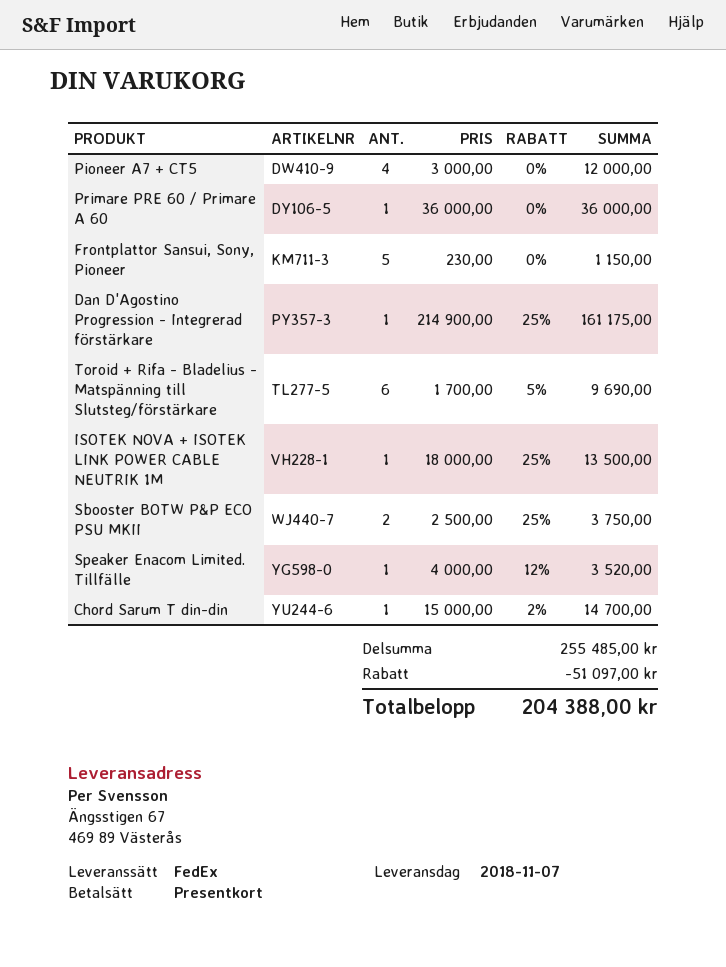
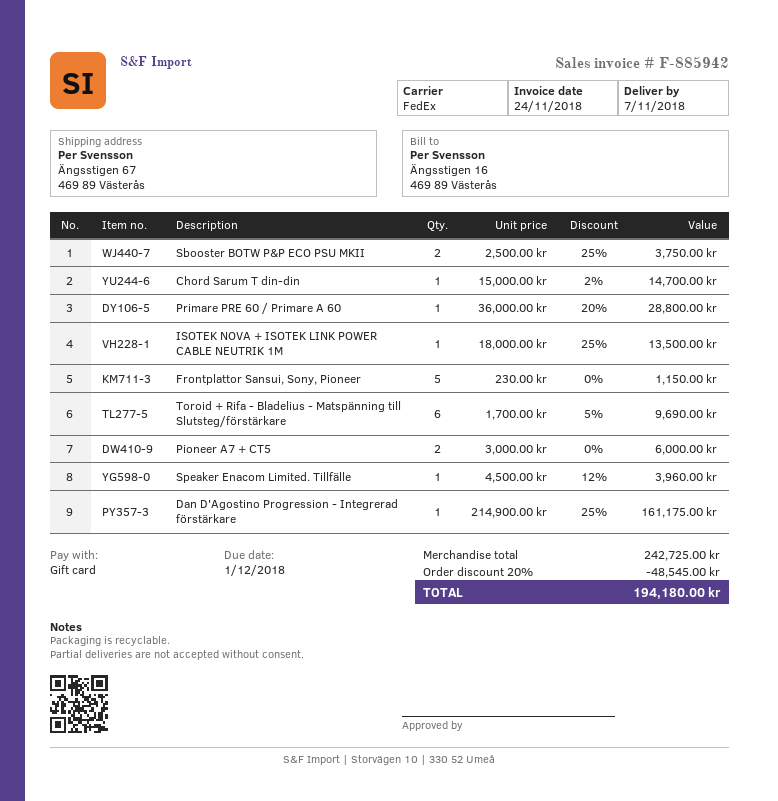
Pioneer A7 + CT5: 4 x 3000.00 = 12000.00 -> 2 x 3000.00 = 6000.00
Primare PRE 60 / Primare A 60: 1 x 36000.00 = 36000.00 -> 1 x 36000.00 - 20% = 28800.00
Speaker Enacom Limited. Tillfälle: 1 x 4000.00 - 12% = 3520.00 -> 1 x 4500.00 - 12% = 3960.00
subtotal: 255485.00 -> 242725.00
discount: 51097.00 -> 48545.00
total: 204388.00 -> 194180.00

